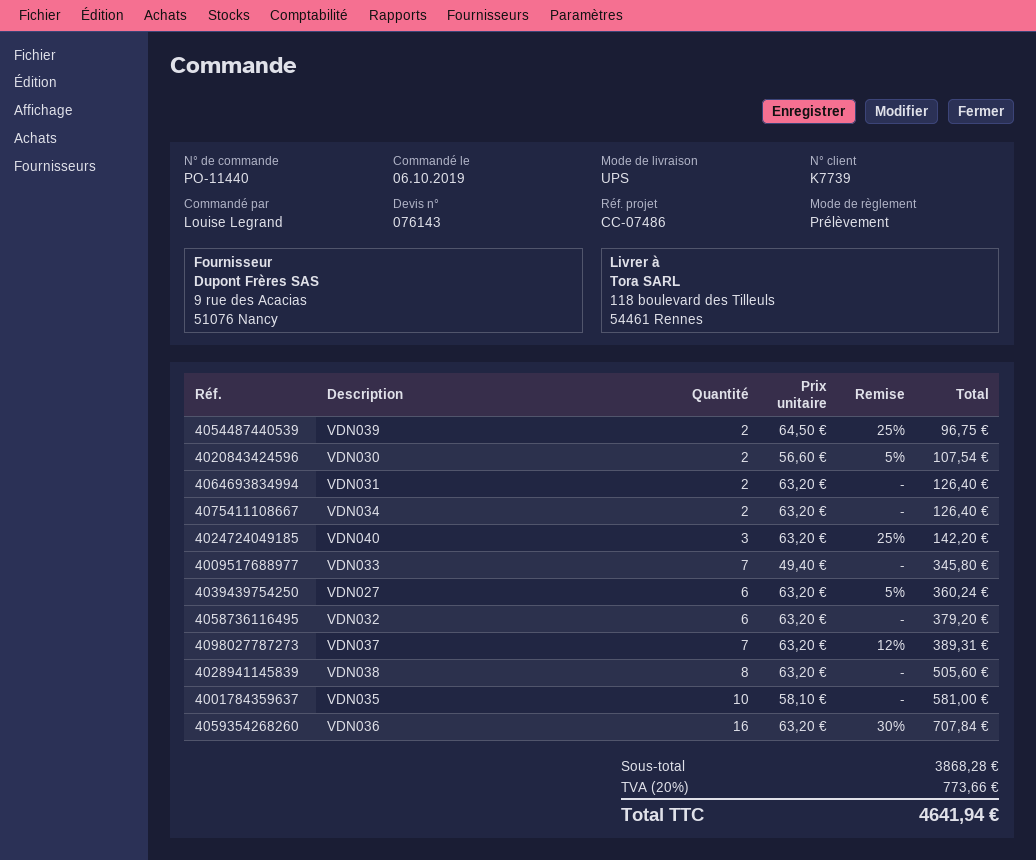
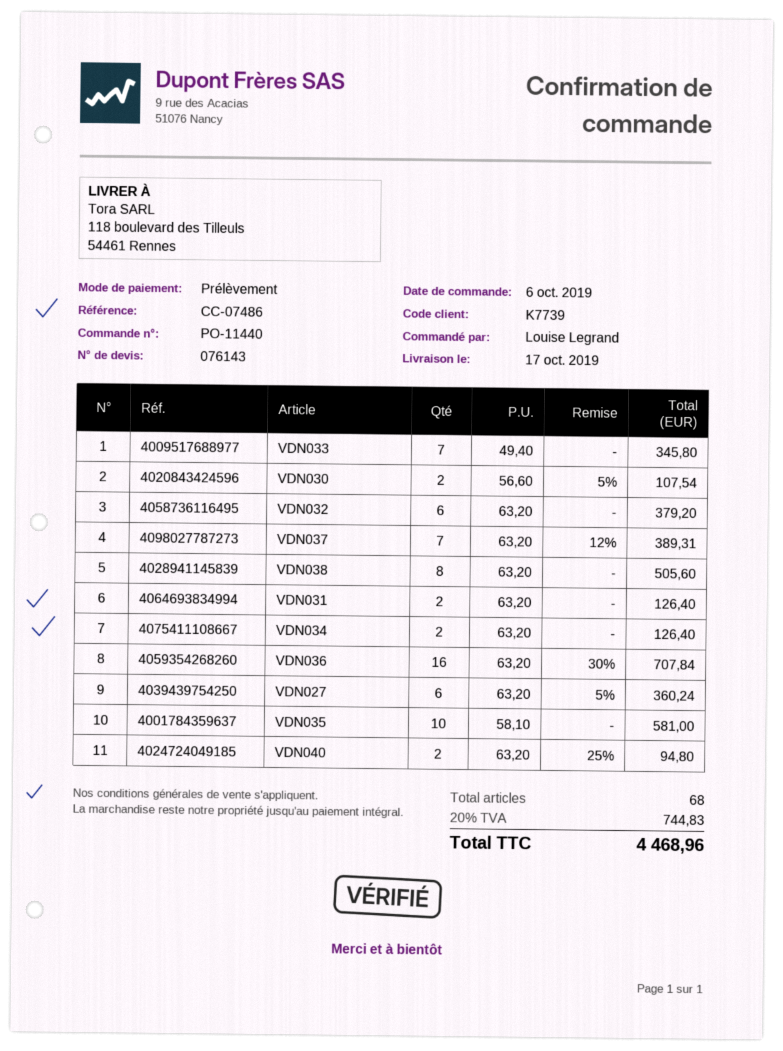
VDN039: 2 x 64.50 - 25% = 96.75 -> none
VDN040: 3 x 63.20 - 25% = 142.20 -> 2 x 63.20 - 25% = 94.80
tax: 20% = 773.66 -> 20% = 744.83
total: 4641.94 -> 4468.96

